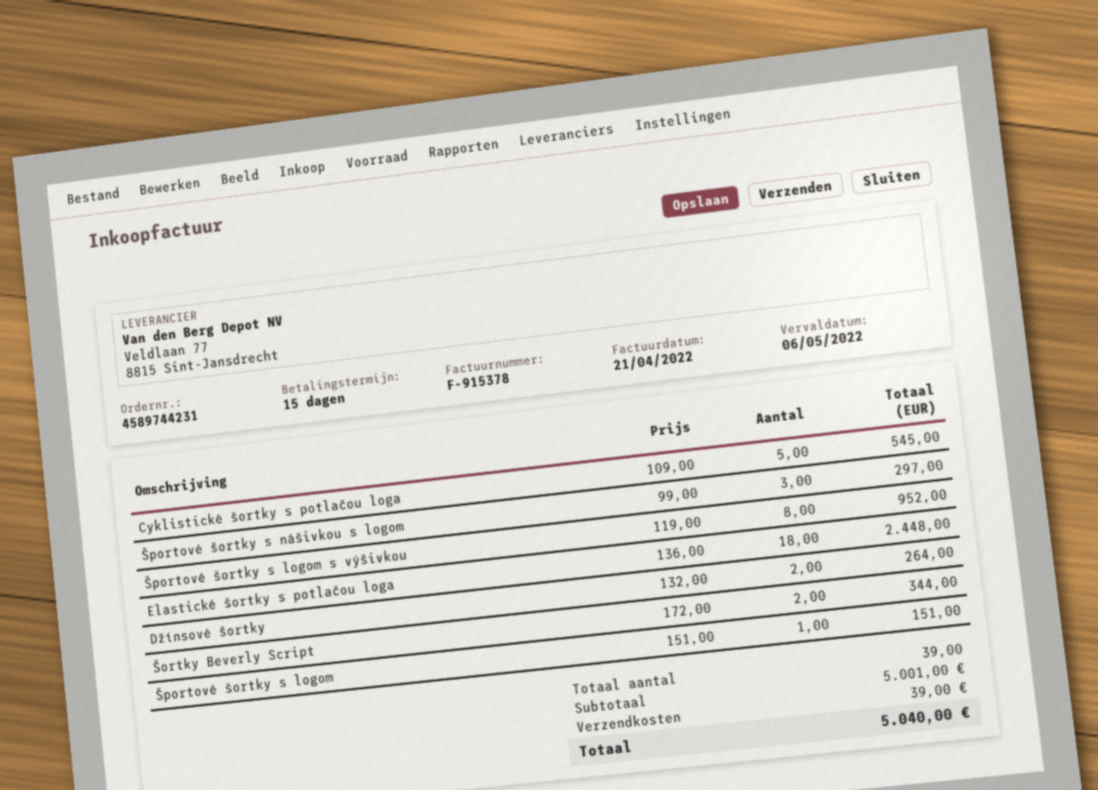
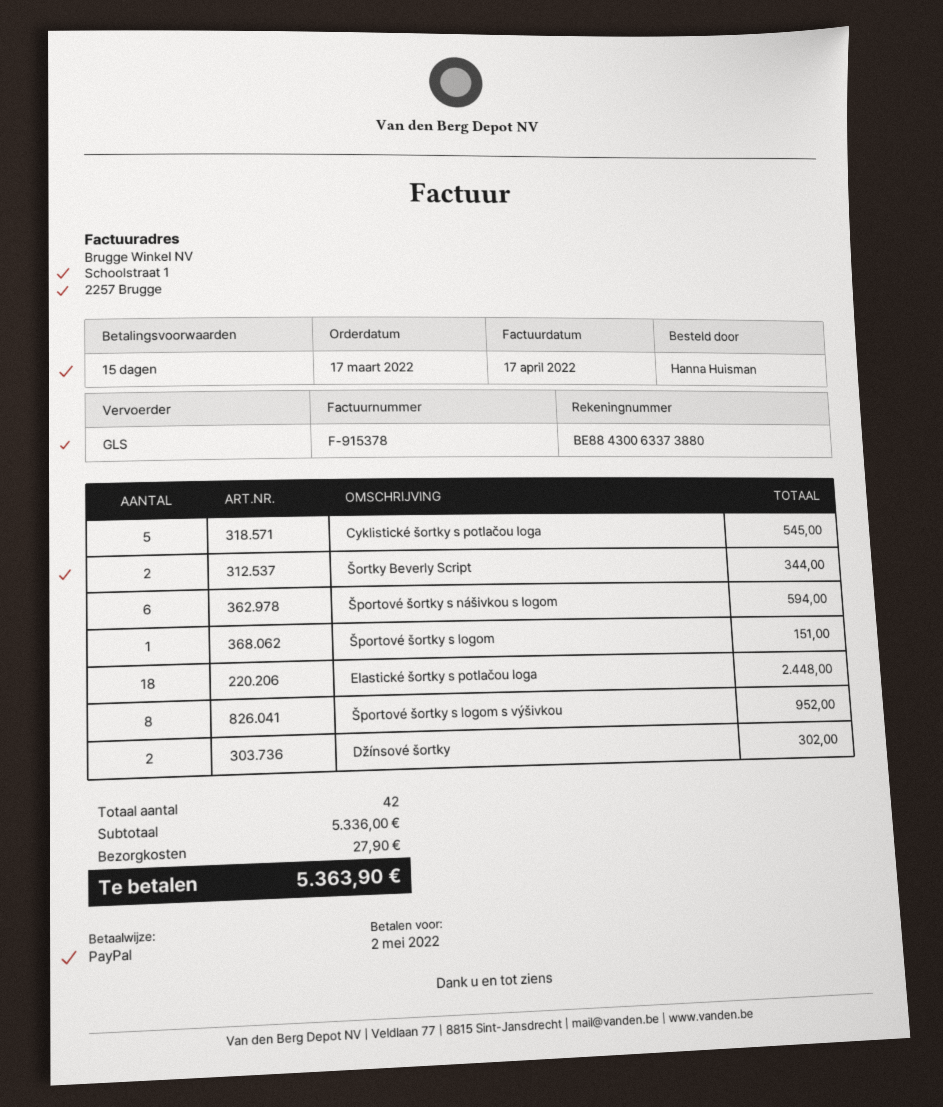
invoice date: 2022-04-21 -> 2022-04-17
due date: 2022-05-06 -> 2022-05-02
Športové šortky s nášivkou s logom: 3 for 297.00 -> 6 for 594.00
Džínsové šortky: 2 for 264.00 -> 2 for 302.00
total quantity: 39 -> 42
subtotal: 5001.00 -> 5336.00
shipping: 39.00 -> 27.90
total: 5040.00 -> 5363.90

